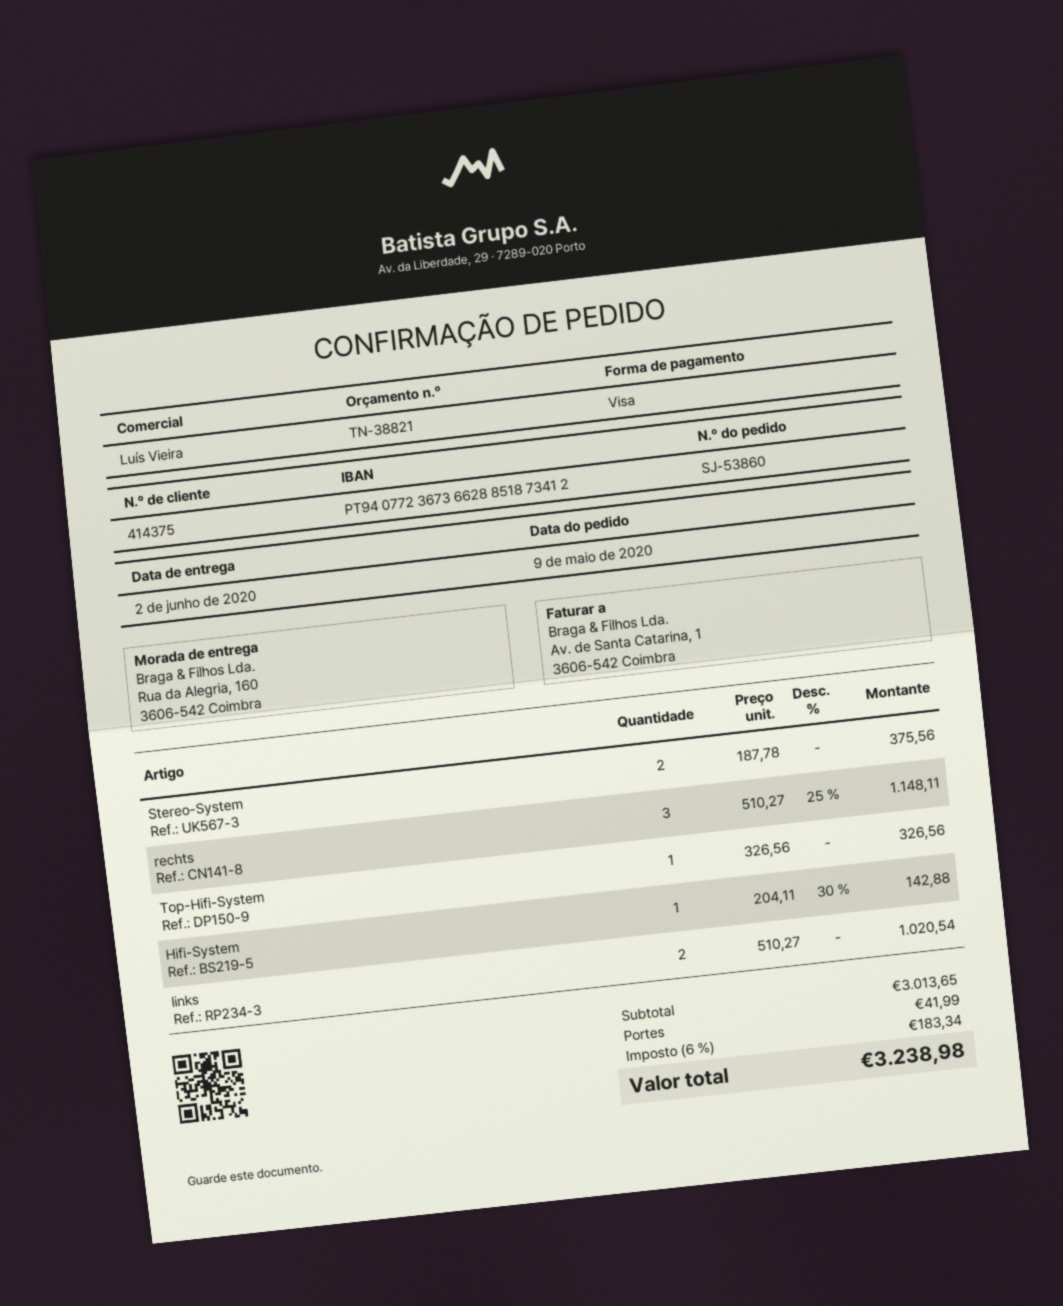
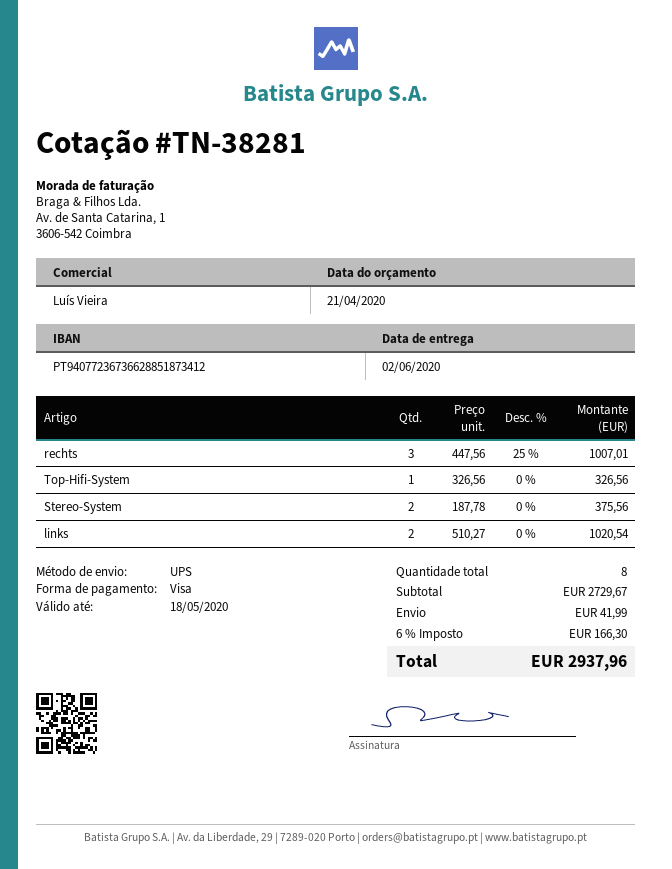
quote number: TN-38821 -> TN-38281
rechts: 3 x 510.27 - 25% = 1148.11 -> 3 x 447.56 - 25% = 1007.01
Hifi-System: 1 x 204.11 - 30% = 142.88 -> none
subtotal: 3013.65 -> 2729.67
tax: 6% = 183.34 -> 6% = 166.30
total: 3238.98 -> 2937.96

